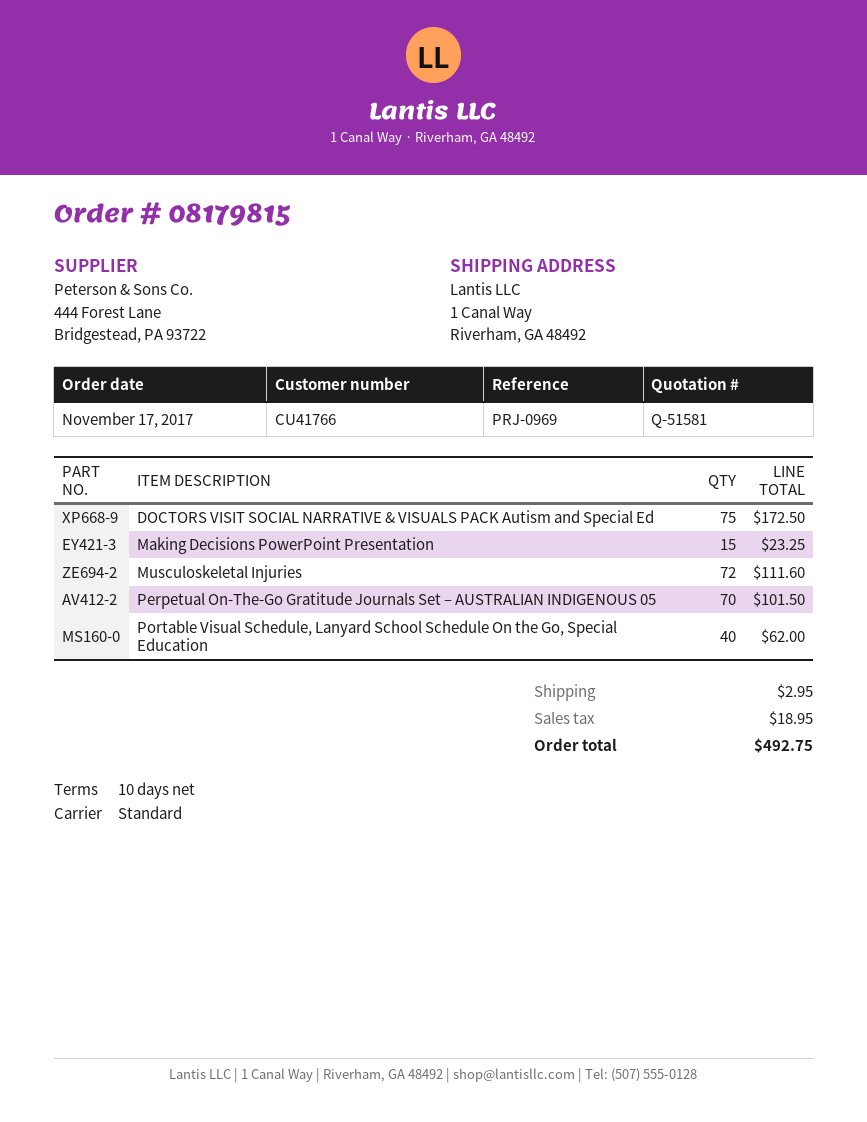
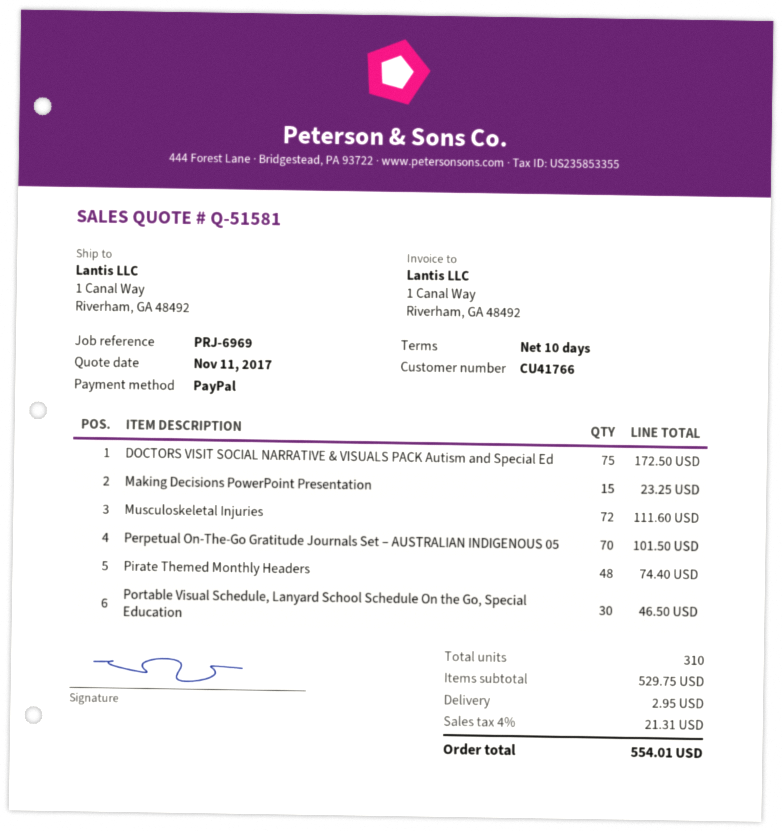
reference: PRJ-0969 -> PRJ-6969
Portable Visual Schedule, Lanyard School Schedule On the Go, Special Education: 40 for 62.00 -> 30 for 46.50
Pirate Themed Monthly Headers: none -> 48 for 74.40
tax: 18.95 -> 21.31
total: 492.75 -> 554.01

